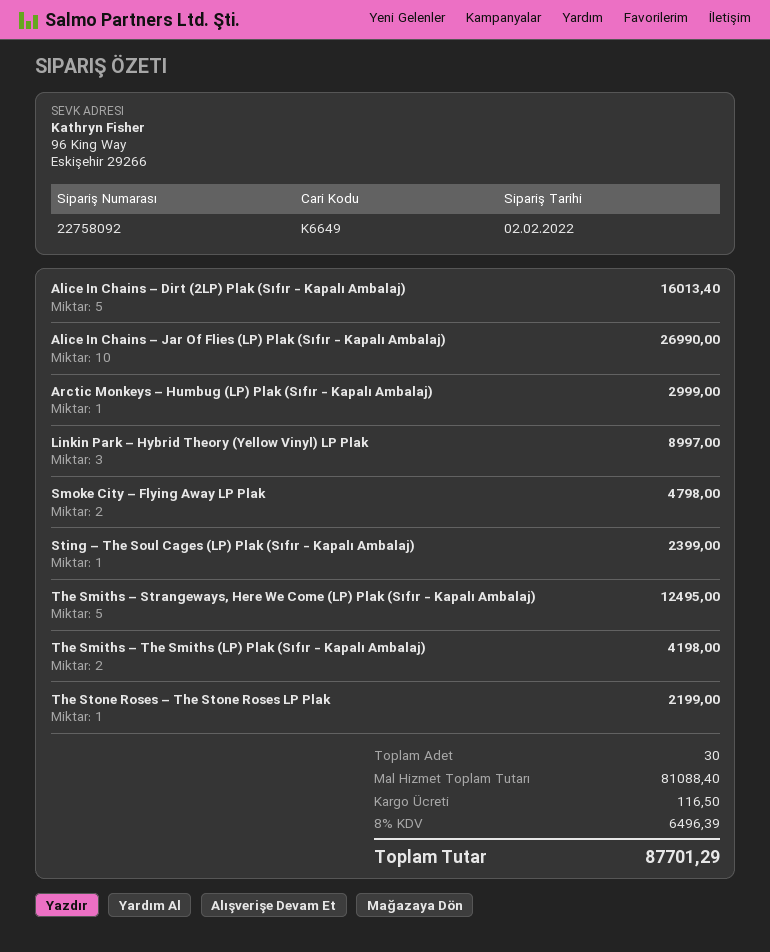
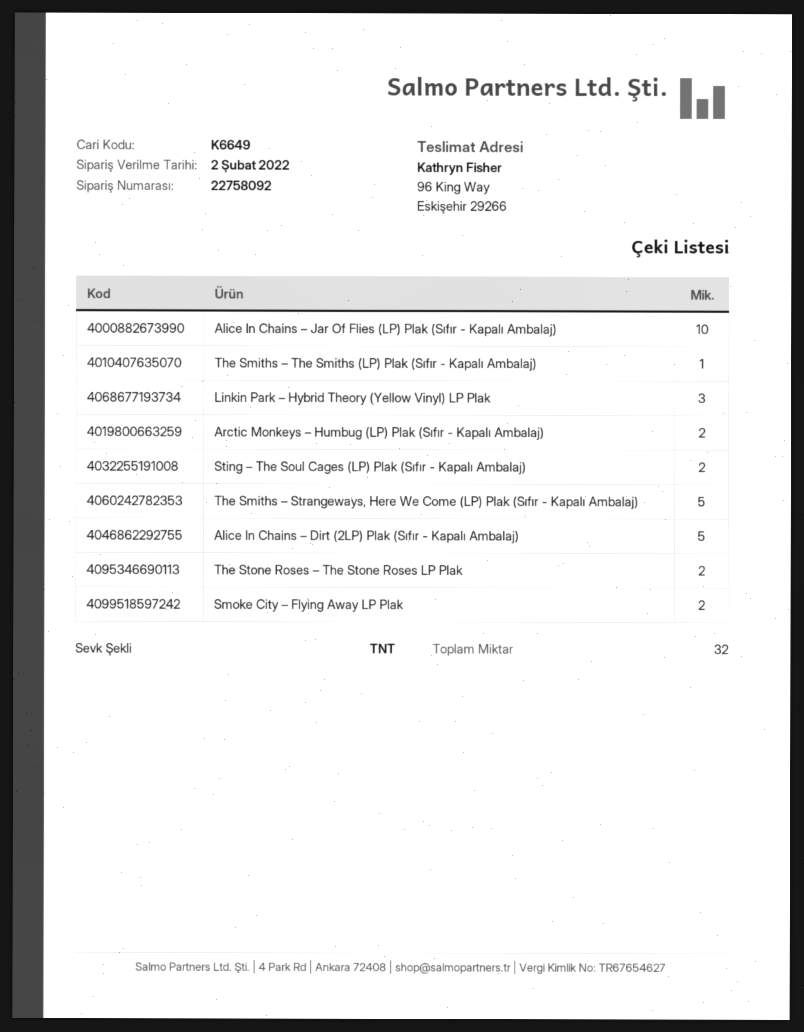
Arctic Monkeys – Humbug (LP) Plak (Sıfır - Kapalı Ambalaj): 1 -> 2
Sting – The Soul Cages (LP) Plak (Sıfır - Kapalı Ambalaj): 1 -> 2
The Smiths – The Smiths (LP) Plak (Sıfır - Kapalı Ambalaj): 2 -> 1
The Stone Roses – The Stone Roses LP Plak: 1 -> 2
total quantity: 30 -> 32

